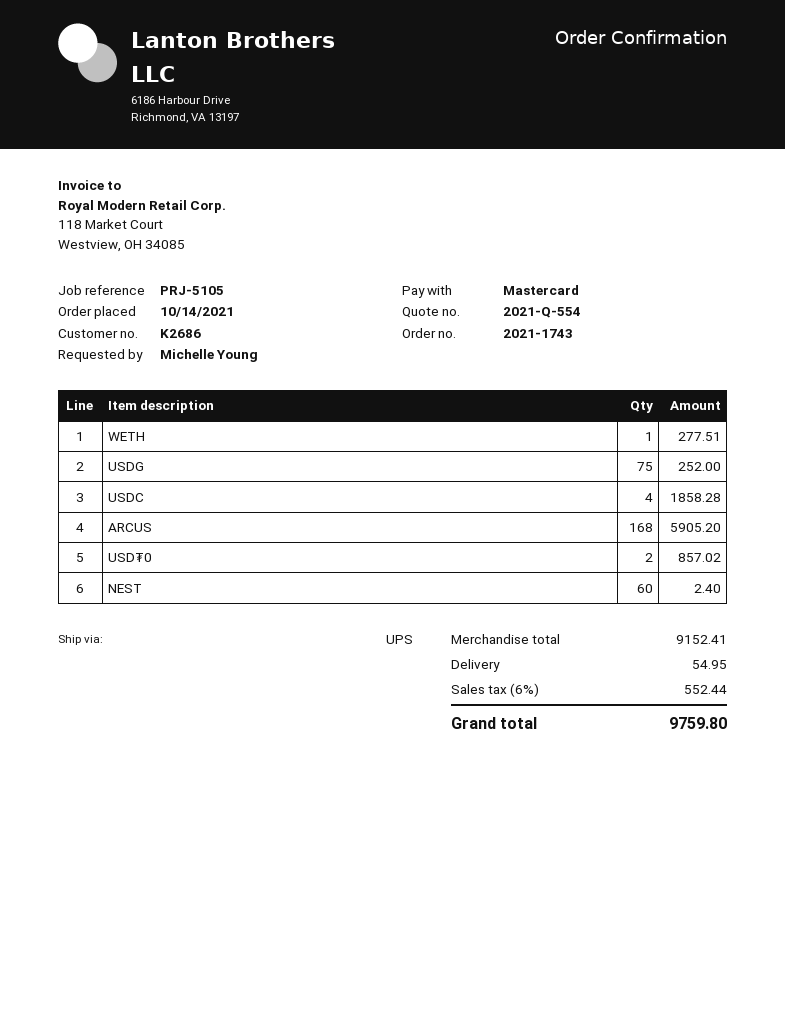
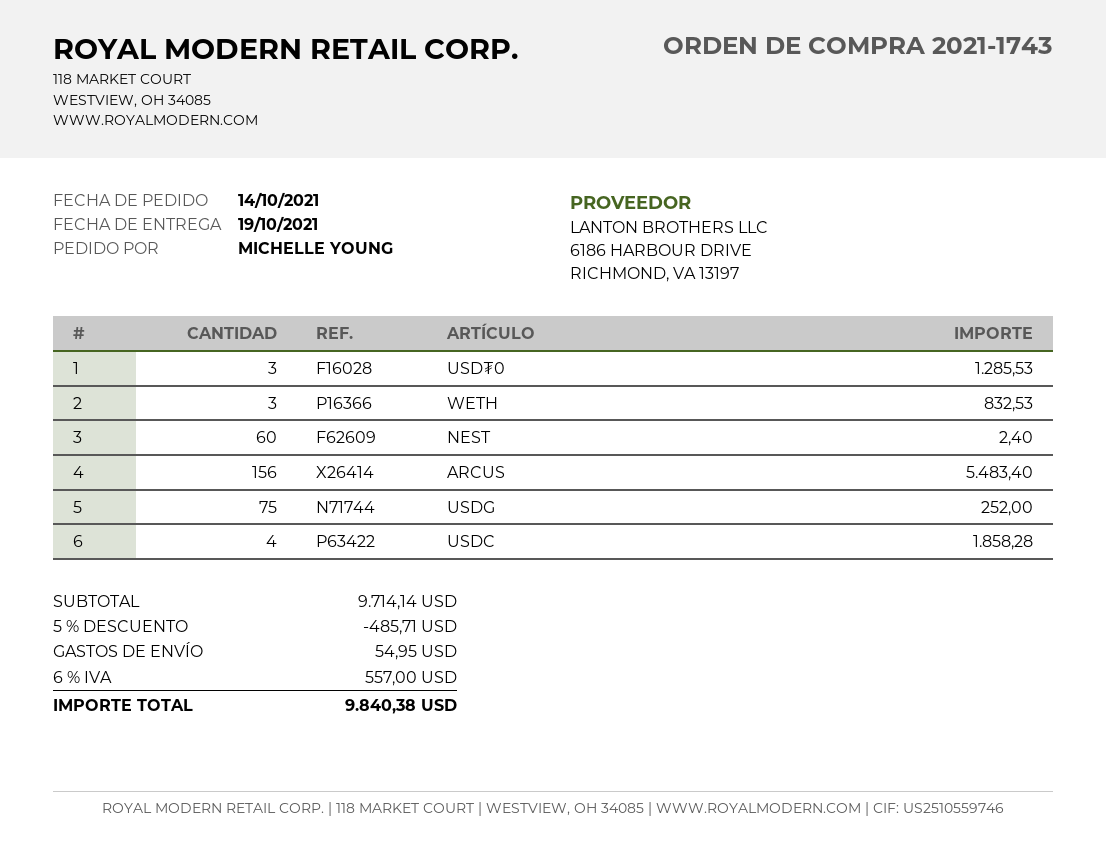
WETH: 1 for 277.51 -> 3 for 832.53
ARCUS: 168 for 5905.20 -> 156 for 5483.40
USD₮0: 2 for 857.02 -> 3 for 1285.53
subtotal: 9152.41 -> 9714.14
discount: none -> 5% = 485.71
tax: 6% = 552.44 -> 6% = 557.00
total: 9759.80 -> 9840.38

